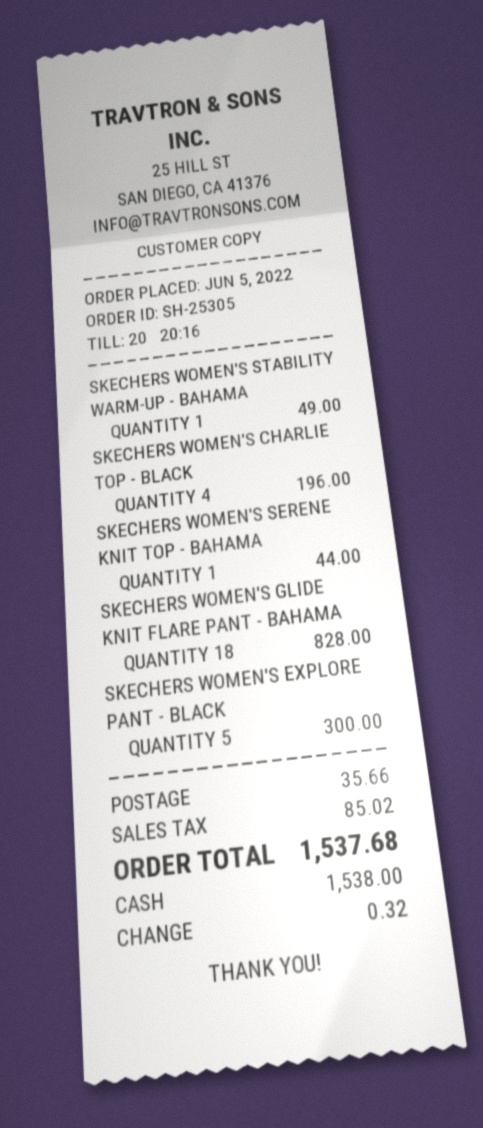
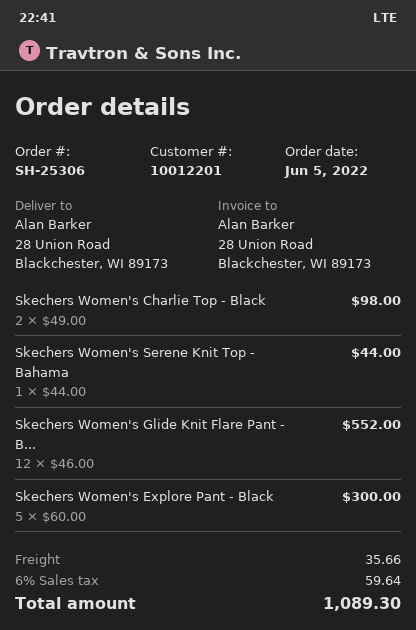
order number: SH-25305 -> SH-25306
SKECHERS WOMEN'S STABILITY WARM-UP - BAHAMA: 1 for 49.00 -> none
SKECHERS WOMEN'S CHARLIE TOP - BLACK: 4 for 196.00 -> 2 for 98.00
SKECHERS WOMEN'S GLIDE KNIT FLARE PANT - BAHAMA: 18 for 828.00 -> 12 for 552.00
tax: 85.02 -> 59.64
total: 1537.68 -> 1089.30

